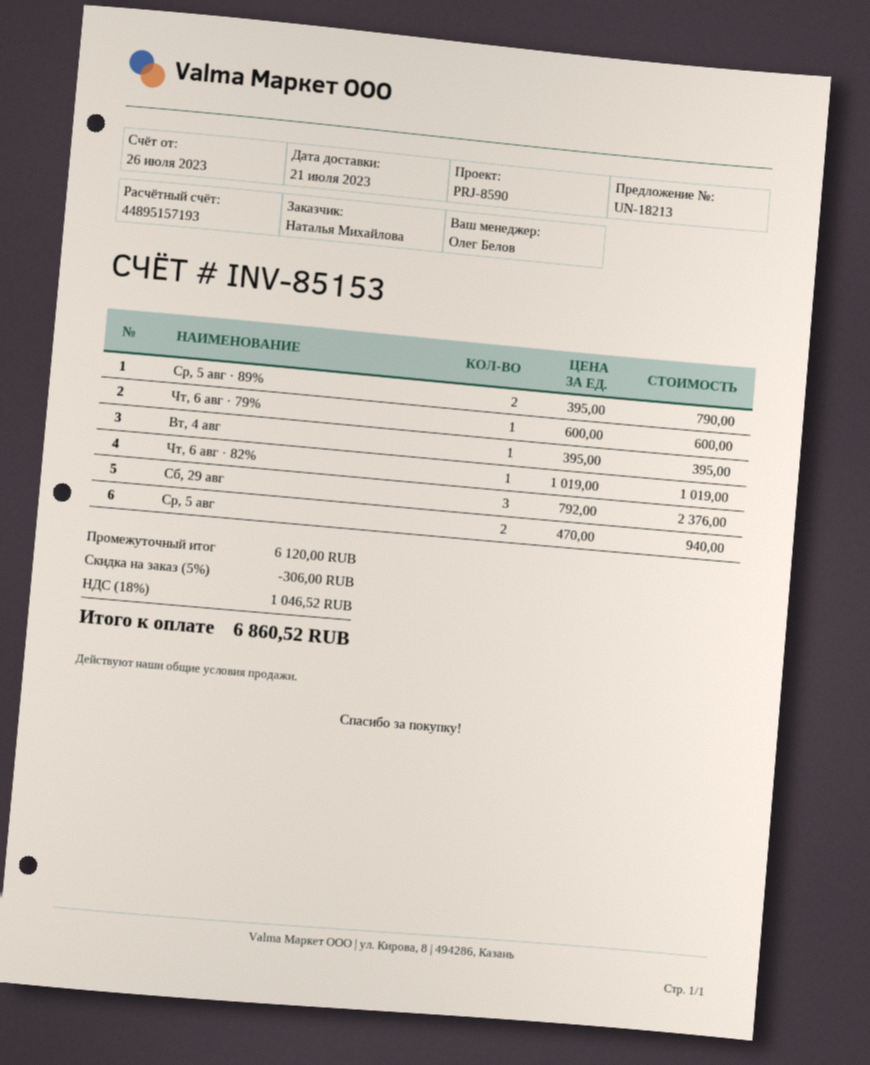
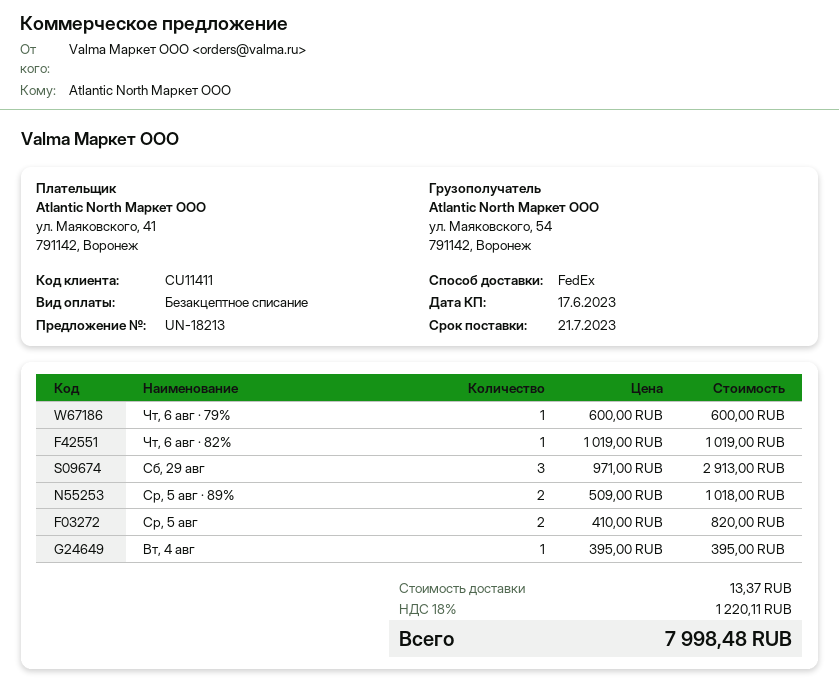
Ср, 5 авг · 89%: 2 x 395.00 = 790.00 -> 2 x 509.00 = 1018.00
Сб, 29 авг: 3 x 792.00 = 2376.00 -> 3 x 971.00 = 2913.00
Ср, 5 авг: 2 x 470.00 = 940.00 -> 2 x 410.00 = 820.00
discount: 5% = 306.00 -> none
shipping: none -> 13.37
tax: 18% = 1046.52 -> 18% = 1220.11
total: 6860.52 -> 7998.48

